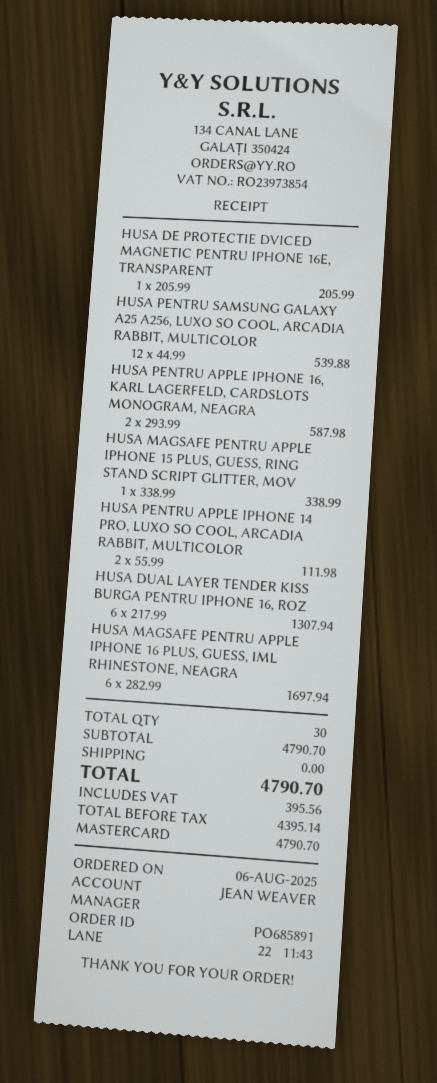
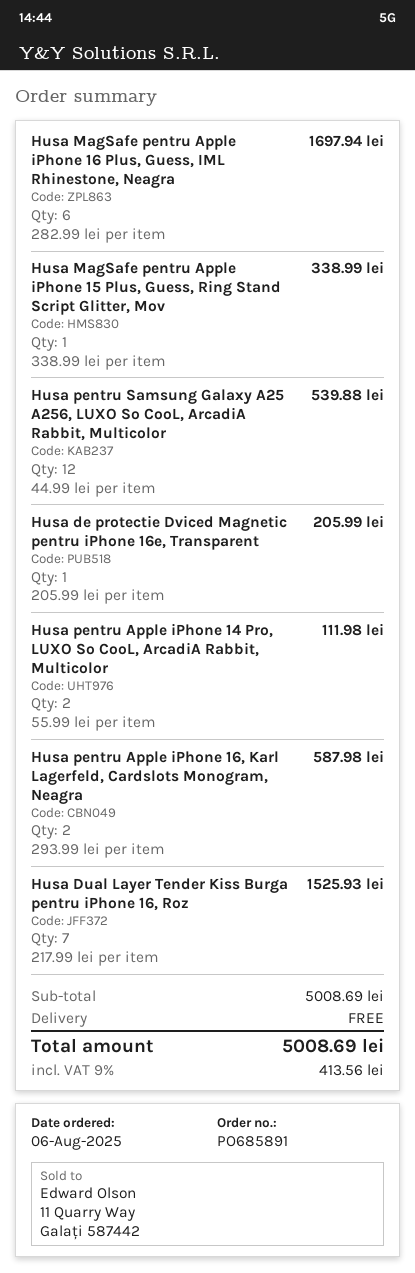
HUSA DUAL LAYER TENDER KISS BURGA PENTRU IPHONE 16, ROZ: 6 x 217.99 = 1307.94 -> 7 x 217.99 = 1525.93
subtotal: 4790.70 -> 5008.69
tax: 395.56 -> 413.56
total: 4790.70 -> 5008.69

